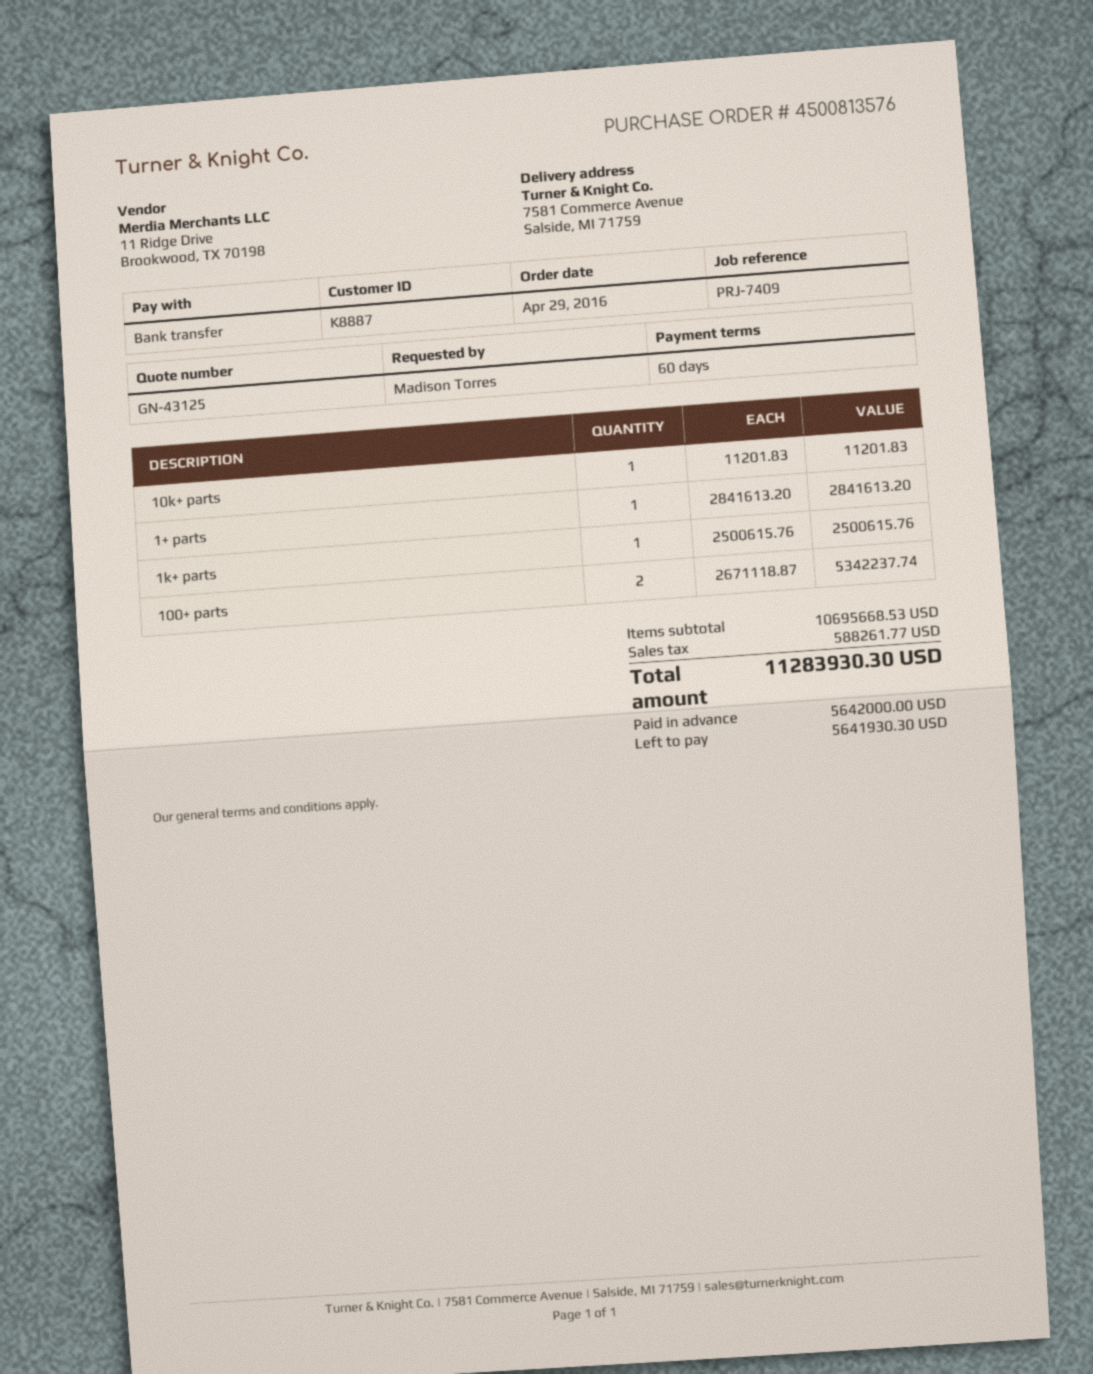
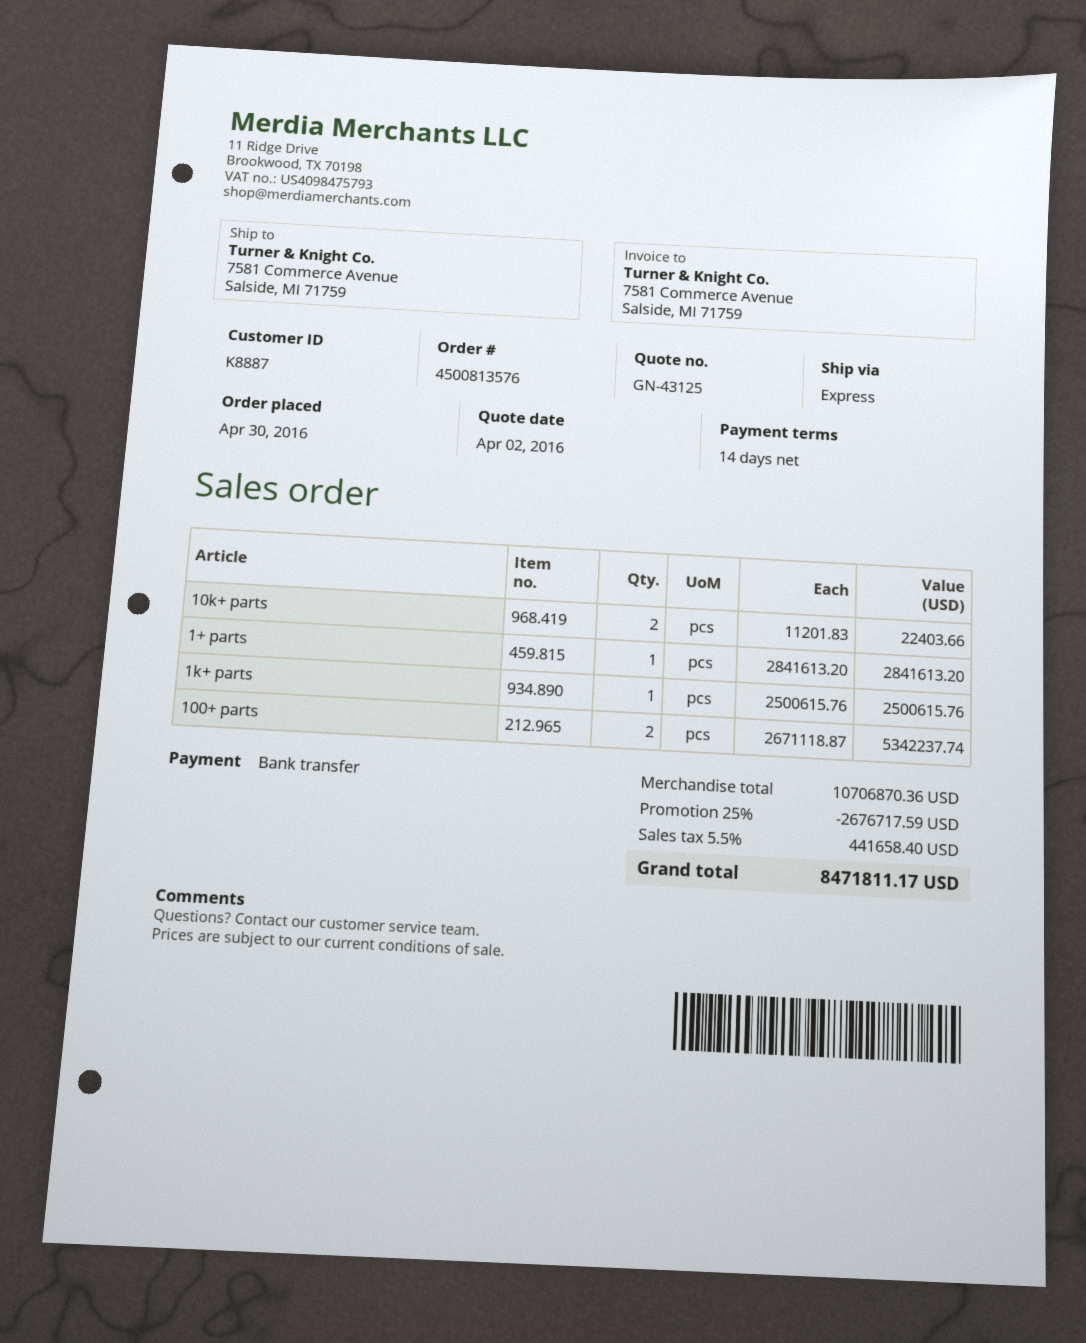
order date: 2016-04-29 -> 2016-04-30
payment terms: 60 days -> 14 days
10k+ parts: 1 x 11201.83 = 11201.83 -> 2 x 11201.83 = 22403.66
subtotal: 10695668.53 -> 10706870.36
discount: none -> 25% = 2676717.59
tax: 588261.77 -> 441658.40
total: 11283930.30 -> 8471811.17

